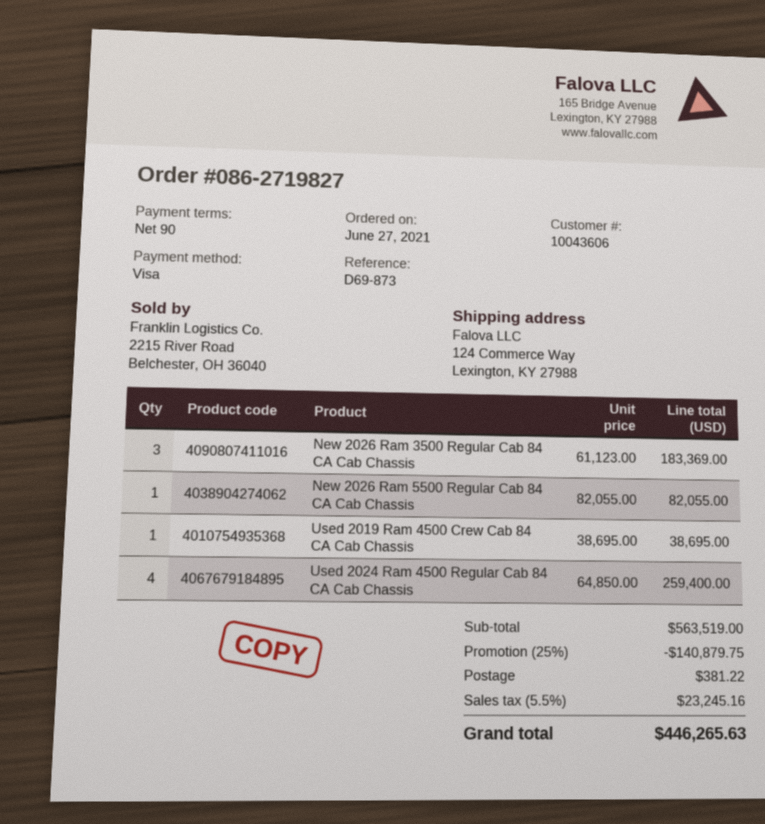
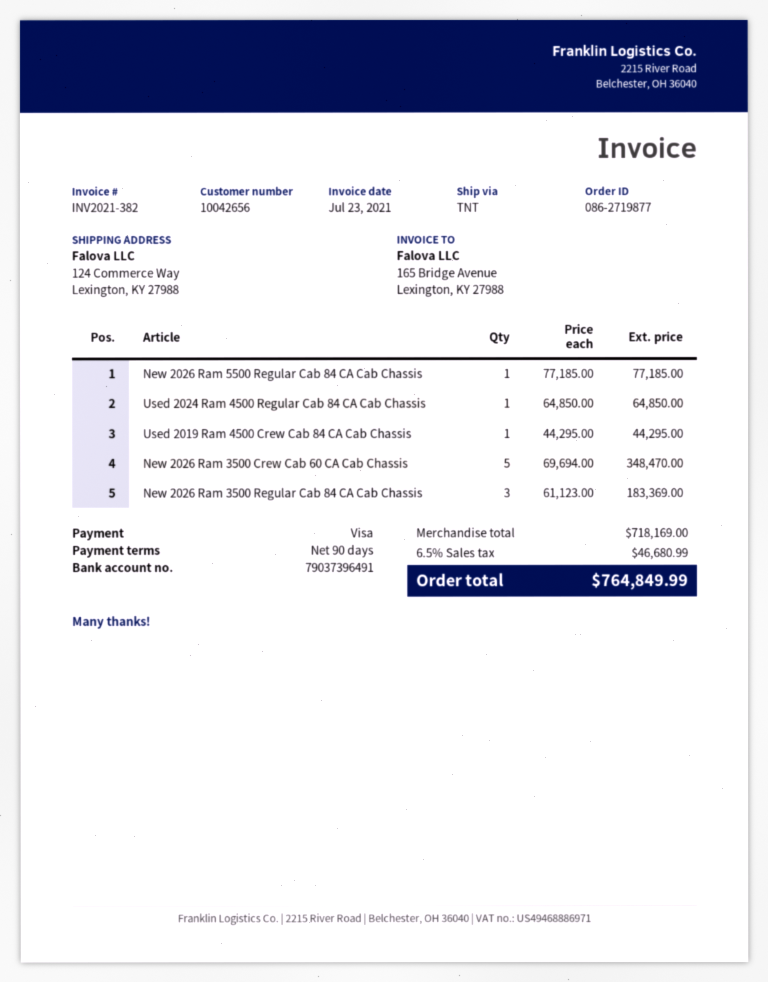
order number: 086-2719827 -> 086-2719877
customer number: 10043606 -> 10042656
New 2026 Ram 5500 Regular Cab 84 CA Cab Chassis: 1 x 82055.00 = 82055.00 -> 1 x 77185.00 = 77185.00
Used 2019 Ram 4500 Crew Cab 84 CA Cab Chassis: 1 x 38695.00 = 38695.00 -> 1 x 44295.00 = 44295.00
Used 2024 Ram 4500 Regular Cab 84 CA Cab Chassis: 4 x 64850.00 = 259400.00 -> 1 x 64850.00 = 64850.00
New 2026 Ram 3500 Crew Cab 60 CA Cab Chassis: none -> 5 x 69694.00 = 348470.00
subtotal: 563519.00 -> 718169.00
discount: 25% = 140879.75 -> none
shipping: 381.22 -> none
tax: 5.5% = 23245.16 -> 6.5% = 46680.99
total: 446265.63 -> 764849.99

